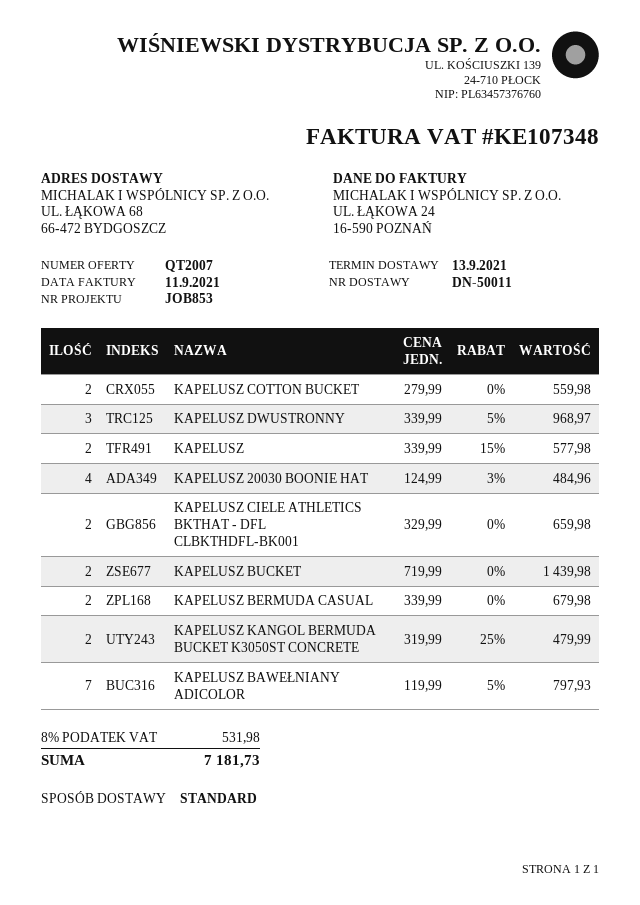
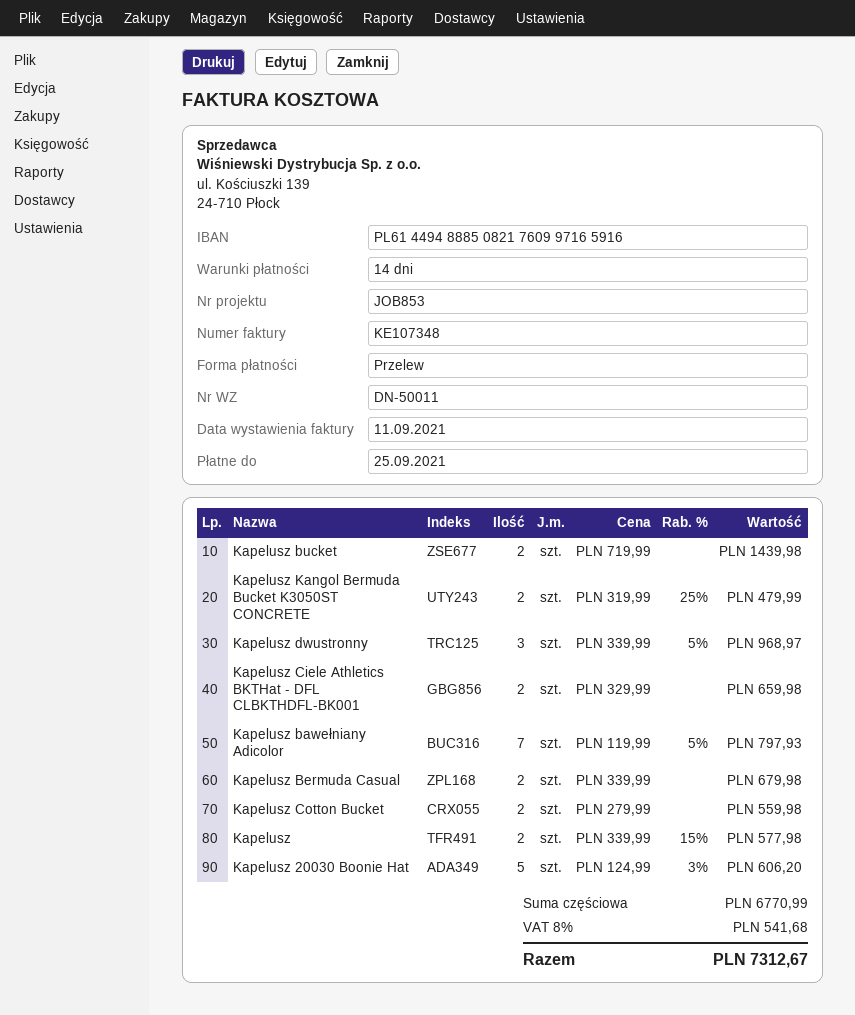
KAPELUSZ 20030 BOONIE HAT: 4 x 124.99 - 3% = 484.96 -> 5 x 124.99 - 3% = 606.20
tax: 8% = 531.98 -> 8% = 541.68
total: 7181.73 -> 7312.67

